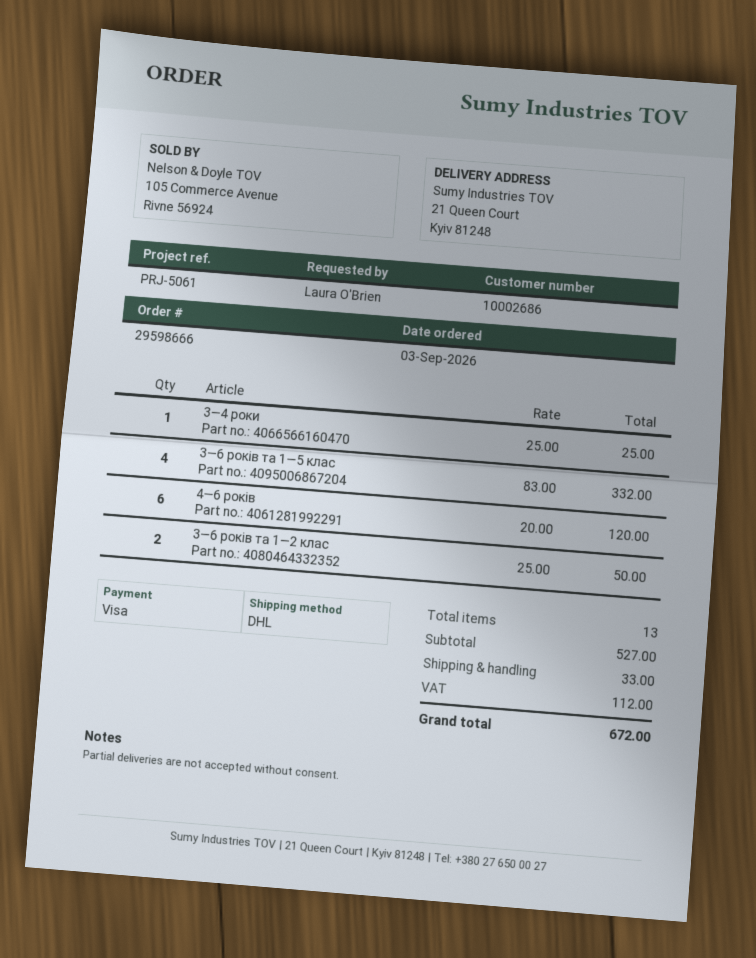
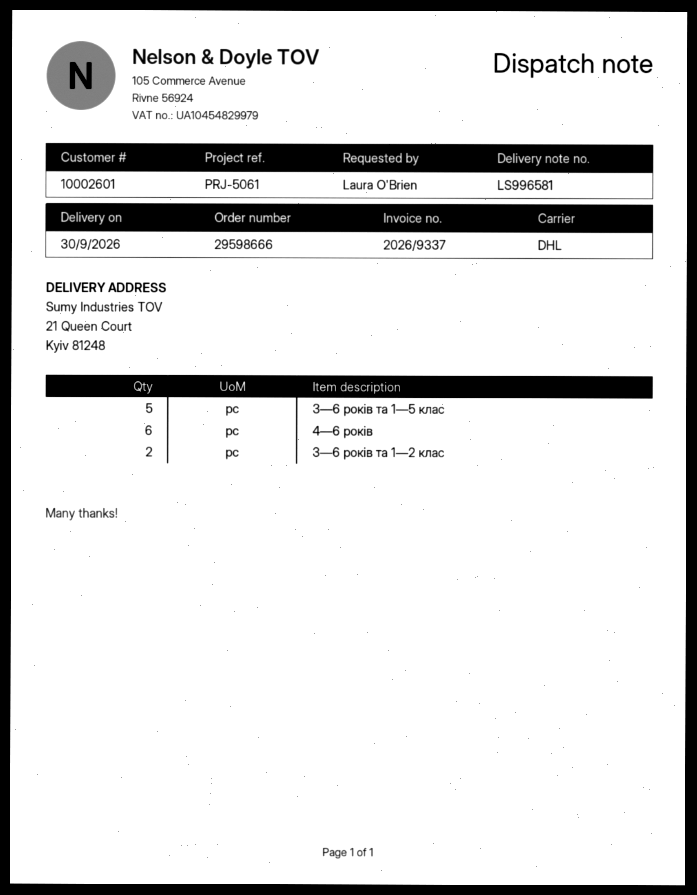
customer number: 10002686 -> 10002601
3—4 роки: 1 -> none
3—6 років та 1—5 клас: 4 -> 5

